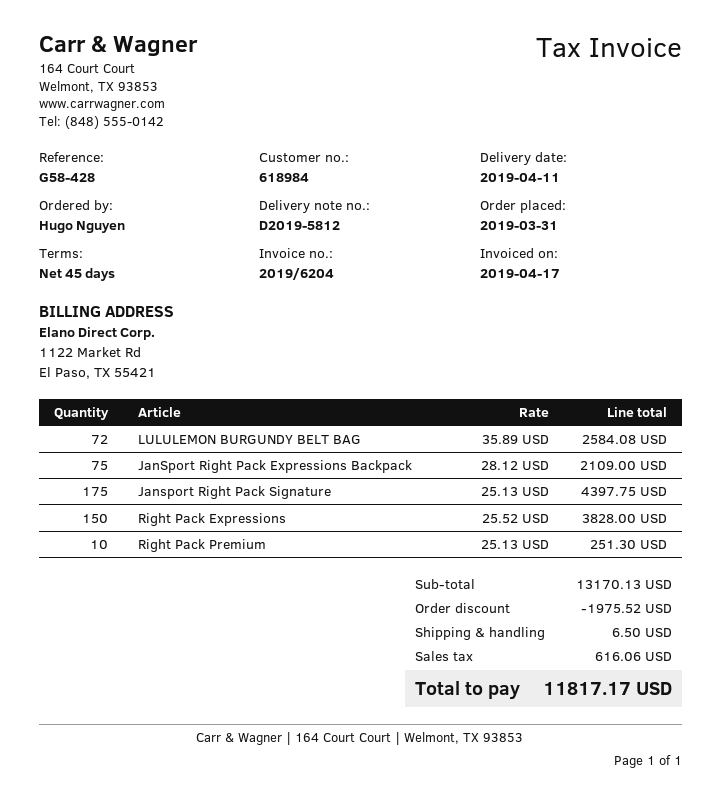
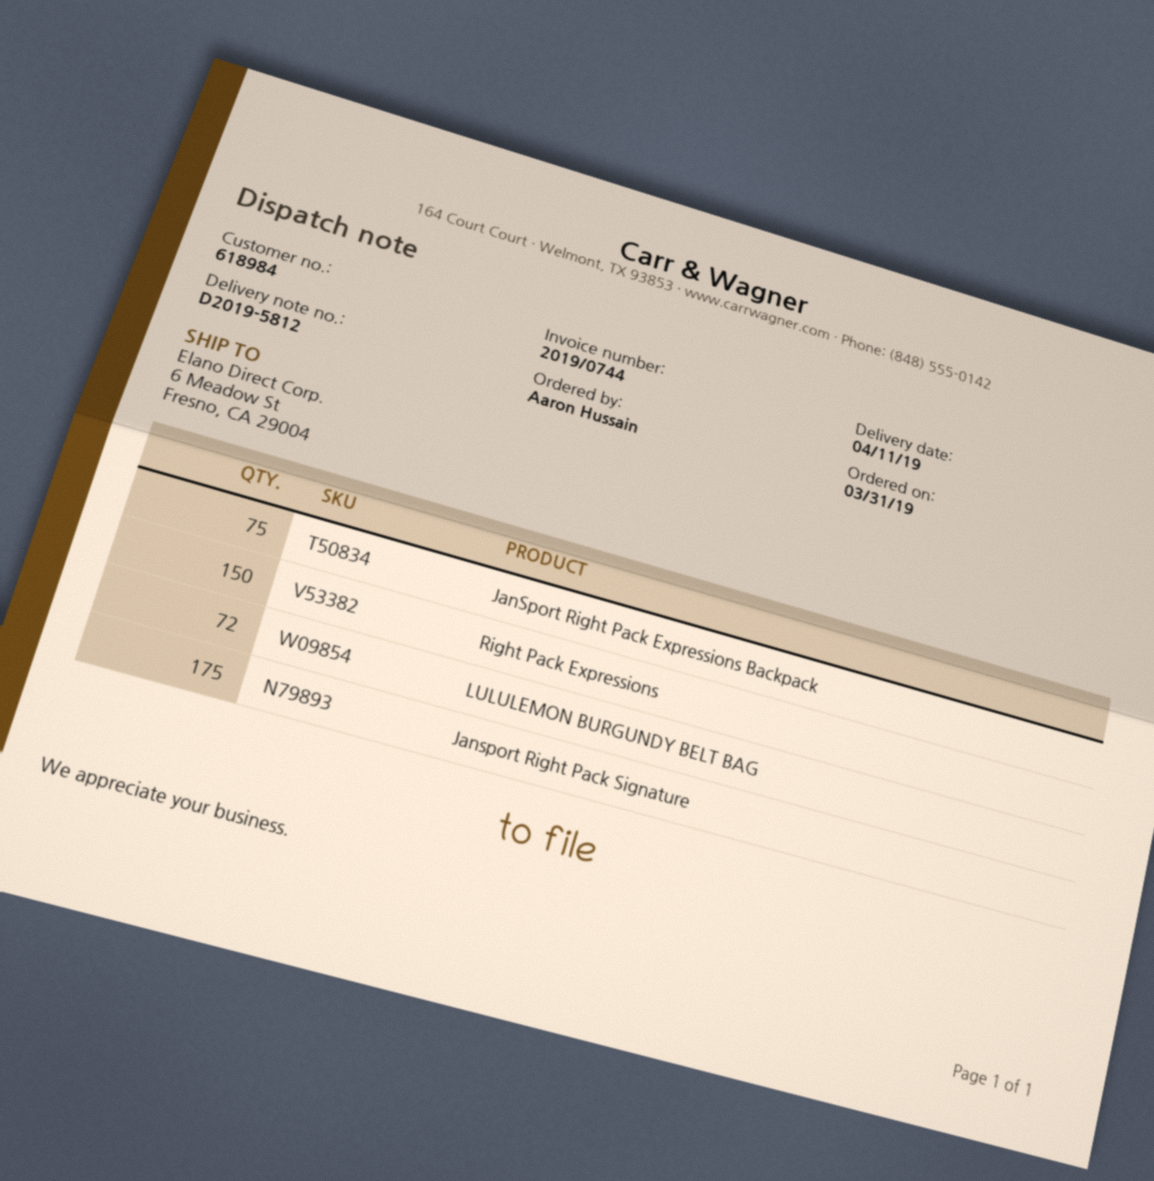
invoice number: 2019/6204 -> 2019/0744
ordered by: Hugo Nguyen -> Aaron Hussain
Right Pack Premium: 10 -> none

